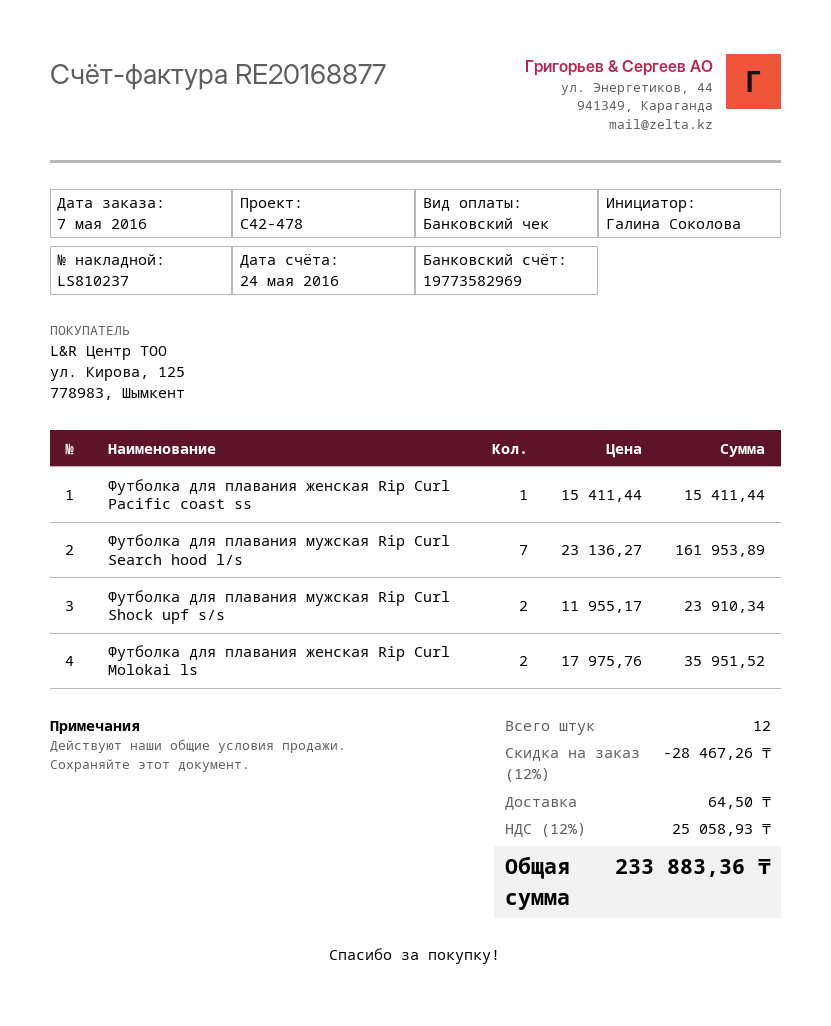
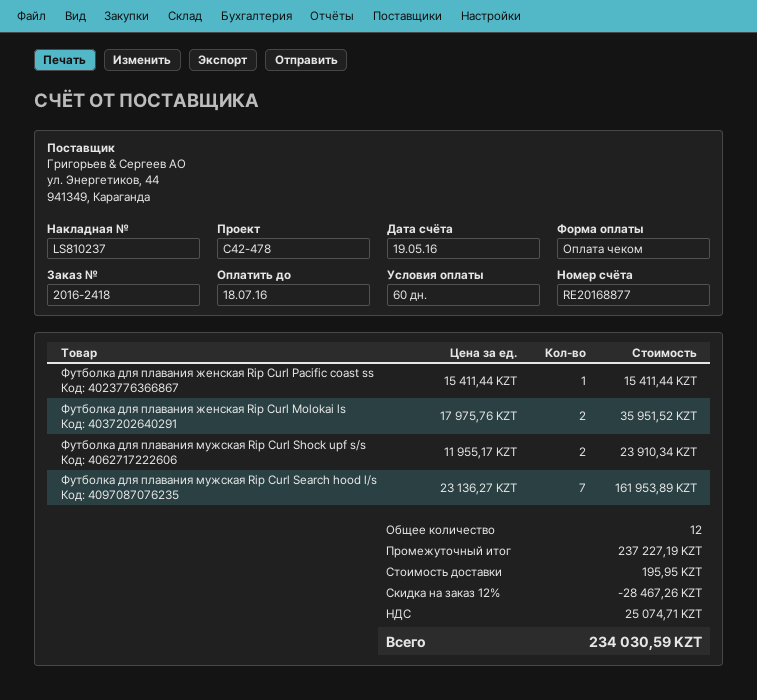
invoice date: 2016-05-24 -> 2016-05-19
shipping: 64.50 -> 195.95
tax: 25058.93 -> 25074.71
total: 233883.36 -> 234030.59

